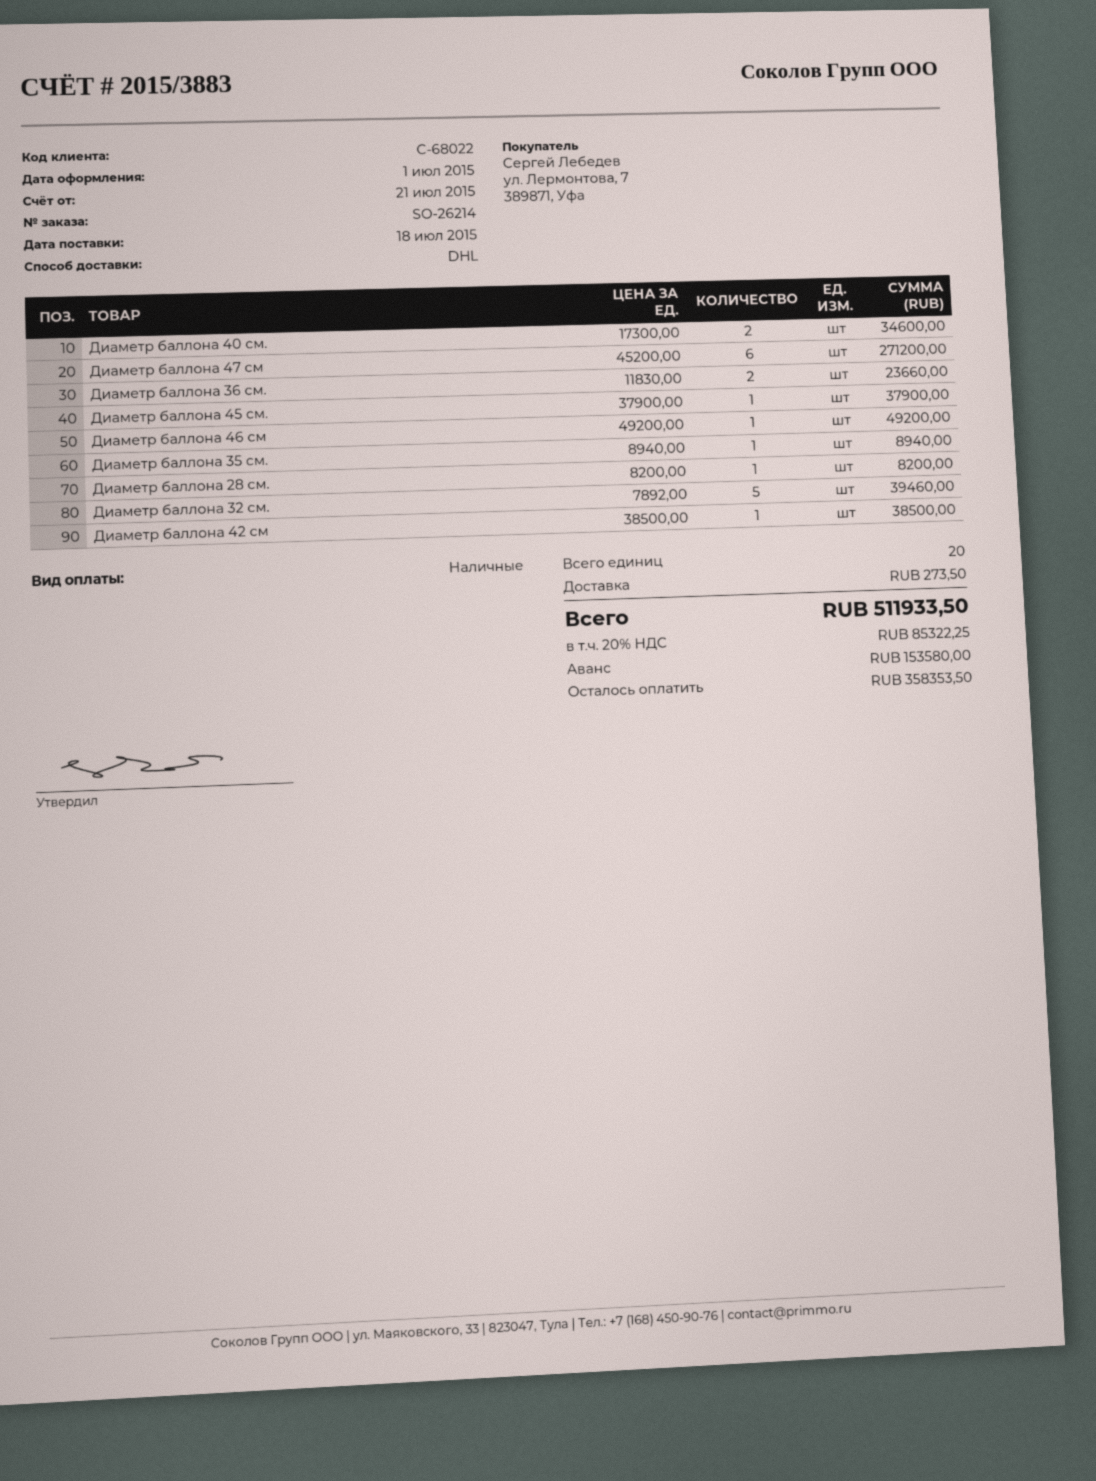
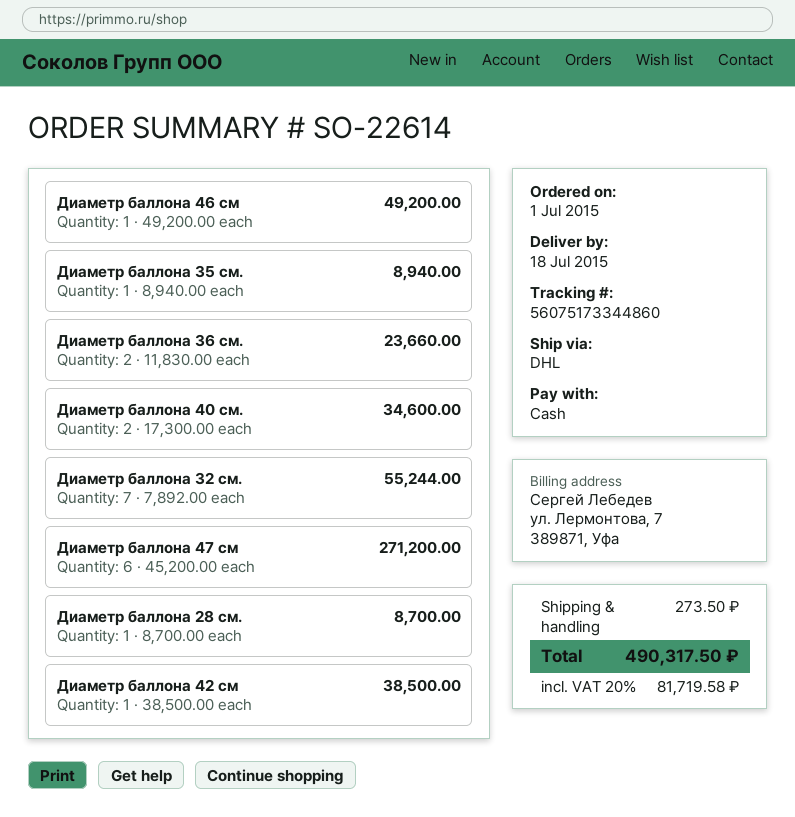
order number: SO-26214 -> SO-22614
Диаметр баллона 45 см.: 1 x 37900.00 = 37900.00 -> none
Диаметр баллона 28 см.: 1 x 8200.00 = 8200.00 -> 1 x 8700.00 = 8700.00
Диаметр баллона 32 см.: 5 x 7892.00 = 39460.00 -> 7 x 7892.00 = 55244.00
tax: 20% = 85322.25 -> 20% = 81719.58
total: 511933.50 -> 490317.50

